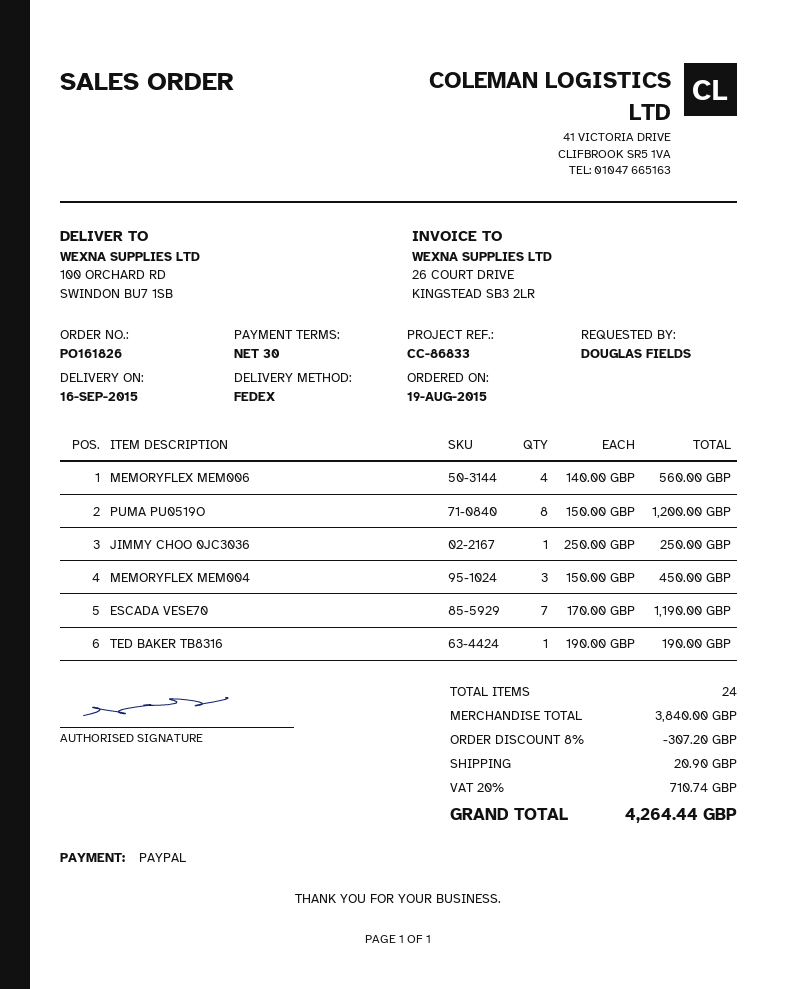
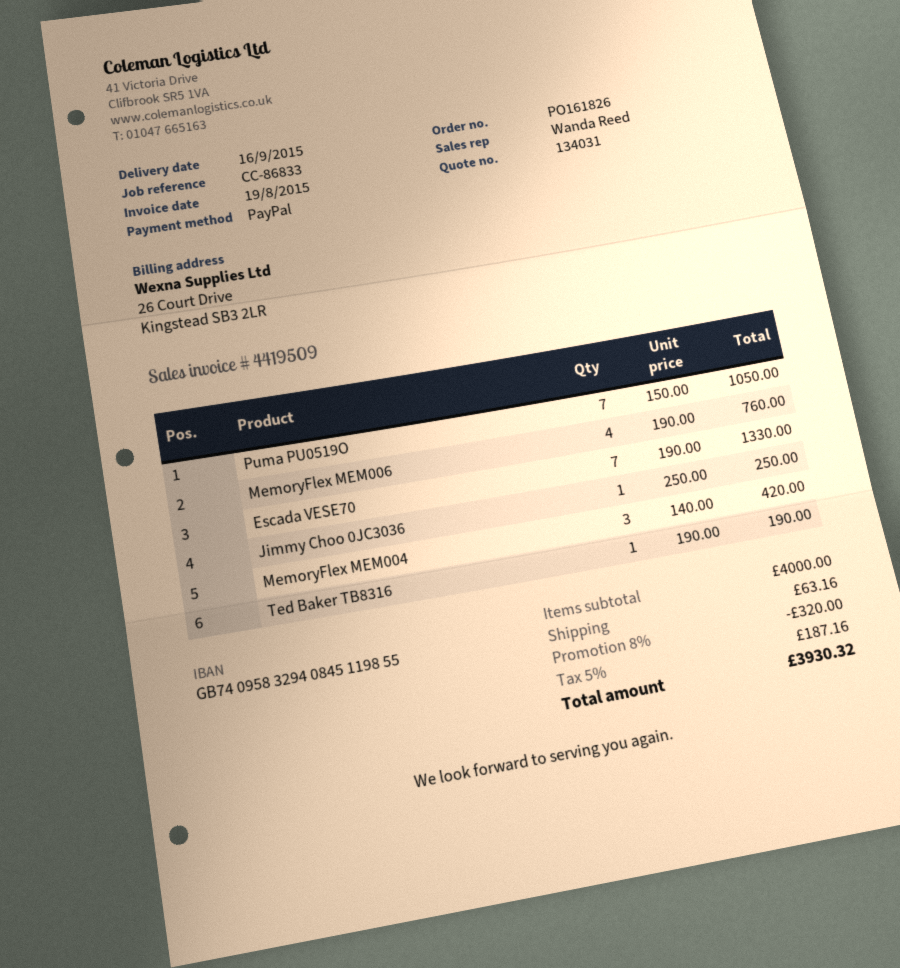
MEMORYFLEX MEM006: 4 x 140.00 = 560.00 -> 4 x 190.00 = 760.00
PUMA PU0519O: 8 x 150.00 = 1200.00 -> 7 x 150.00 = 1050.00
MEMORYFLEX MEM004: 3 x 150.00 = 450.00 -> 3 x 140.00 = 420.00
ESCADA VESE70: 7 x 170.00 = 1190.00 -> 7 x 190.00 = 1330.00
subtotal: 3840.00 -> 4000.00
discount: 8% = 307.20 -> 8% = 320.00
shipping: 20.90 -> 63.16
tax: 20% = 710.74 -> 5% = 187.16
total: 4264.44 -> 3930.32

